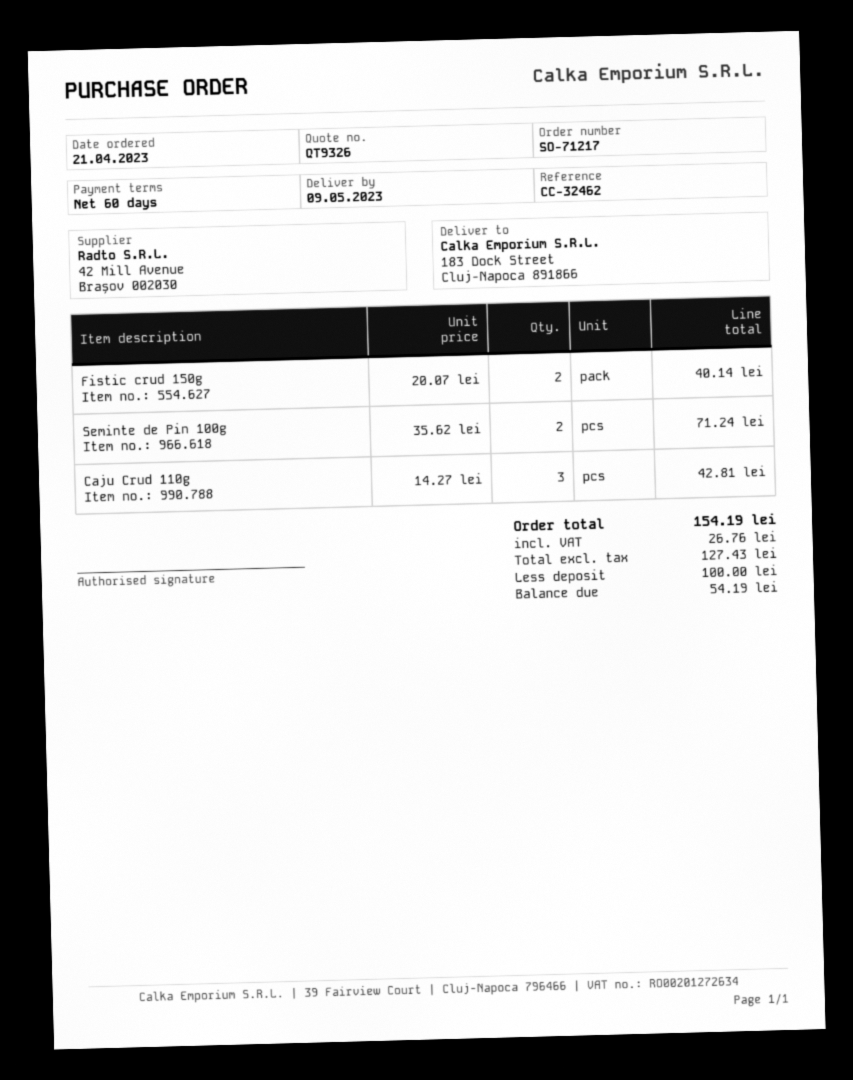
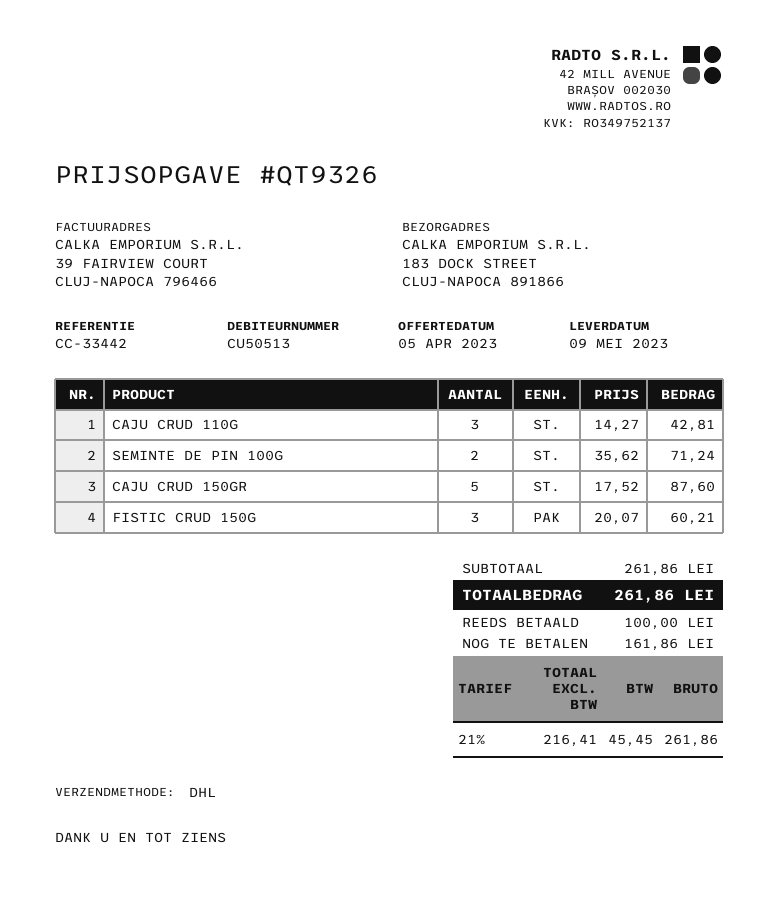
reference: CC-32462 -> CC-33442
Fistic crud 150g: 2 x 20.07 = 40.14 -> 3 x 20.07 = 60.21
CAJU CRUD 150GR: none -> 5 x 17.52 = 87.60
net: 127.43 -> 216.41
tax: 26.76 -> 45.45
total: 154.19 -> 261.86
balance: 54.19 -> 161.86

